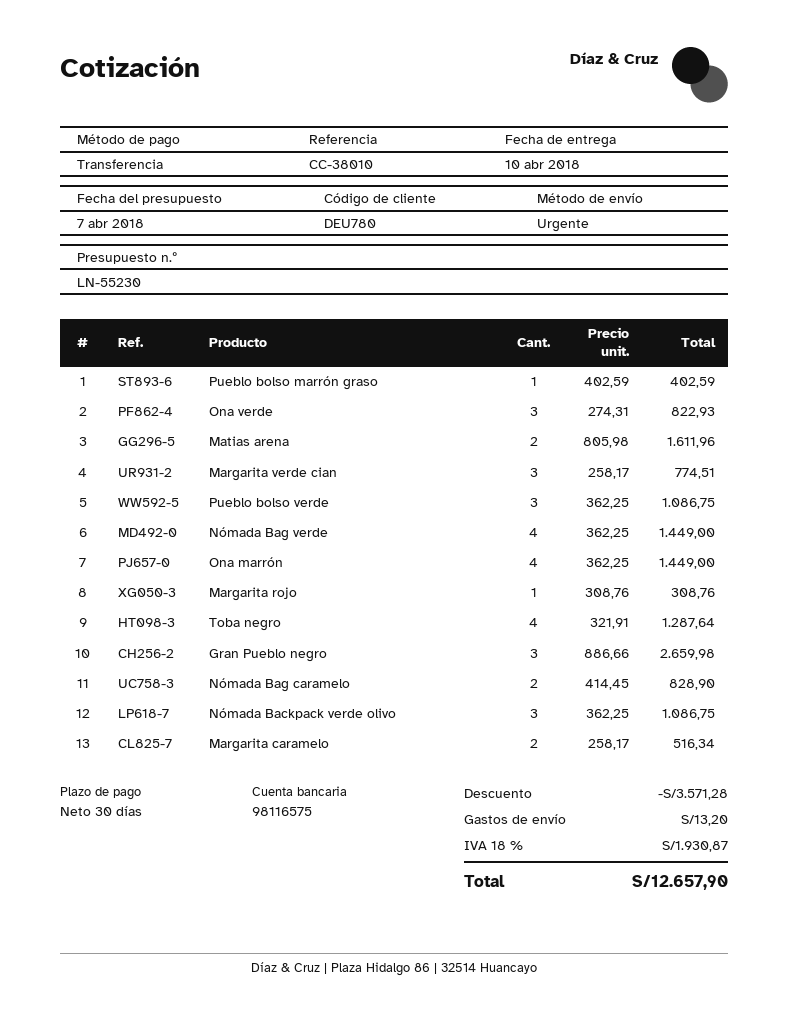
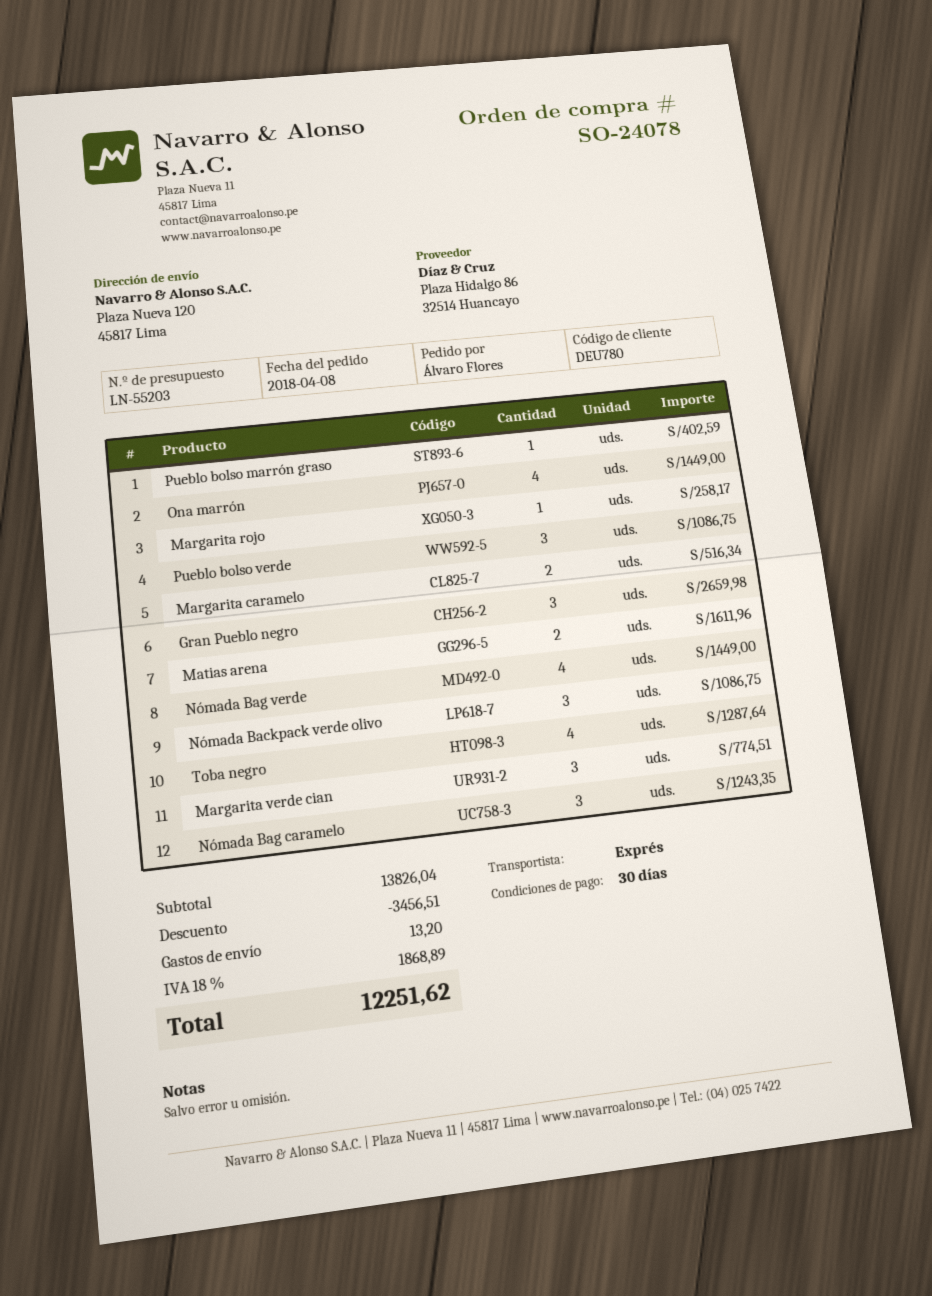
quote number: LN-55230 -> LN-55203
Ona verde: 3 for 822.93 -> none
Margarita rojo: 1 for 308.76 -> 1 for 258.17
Nómada Bag caramelo: 2 for 828.90 -> 3 for 1243.35
discount: 3571.28 -> 3456.51
tax: 18% = 1930.87 -> 18% = 1868.89
total: 12657.90 -> 12251.62

